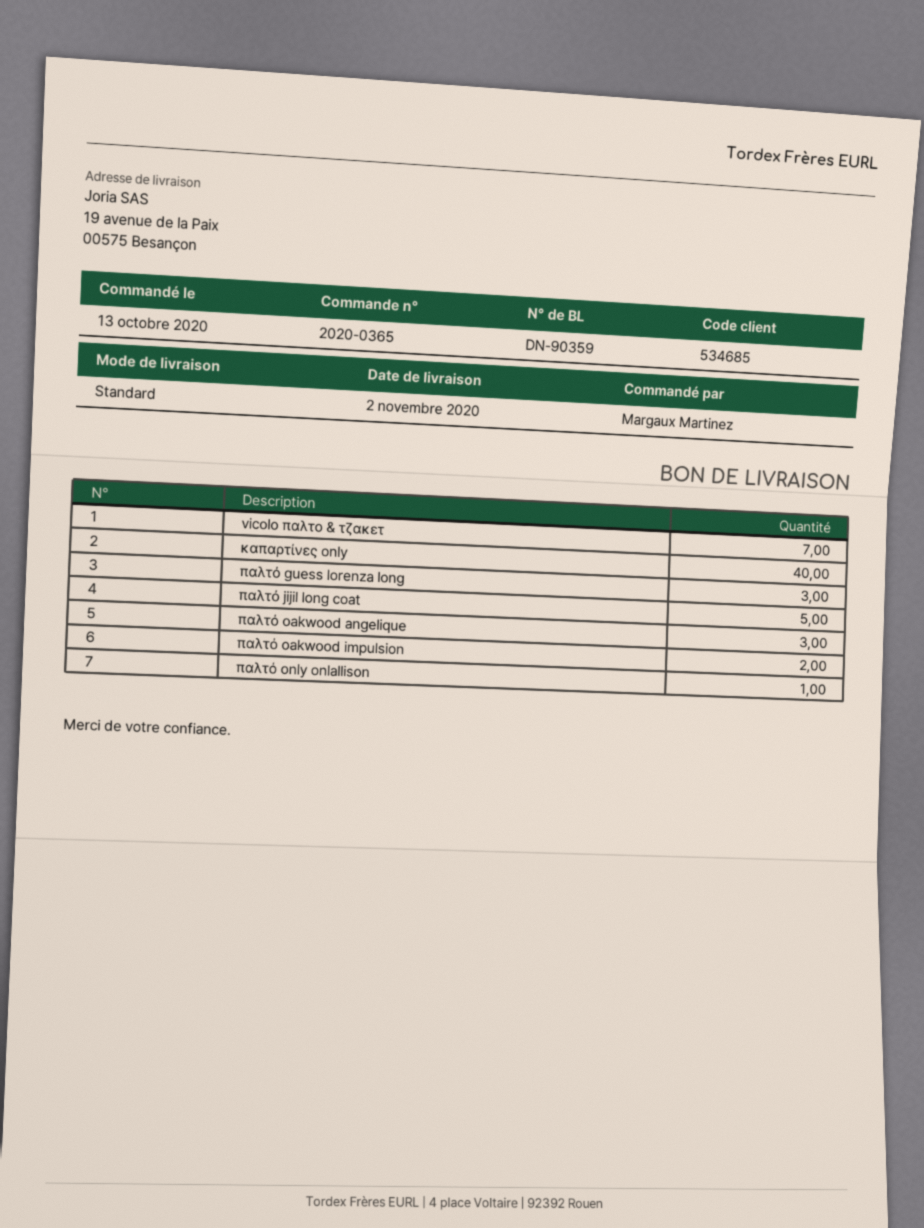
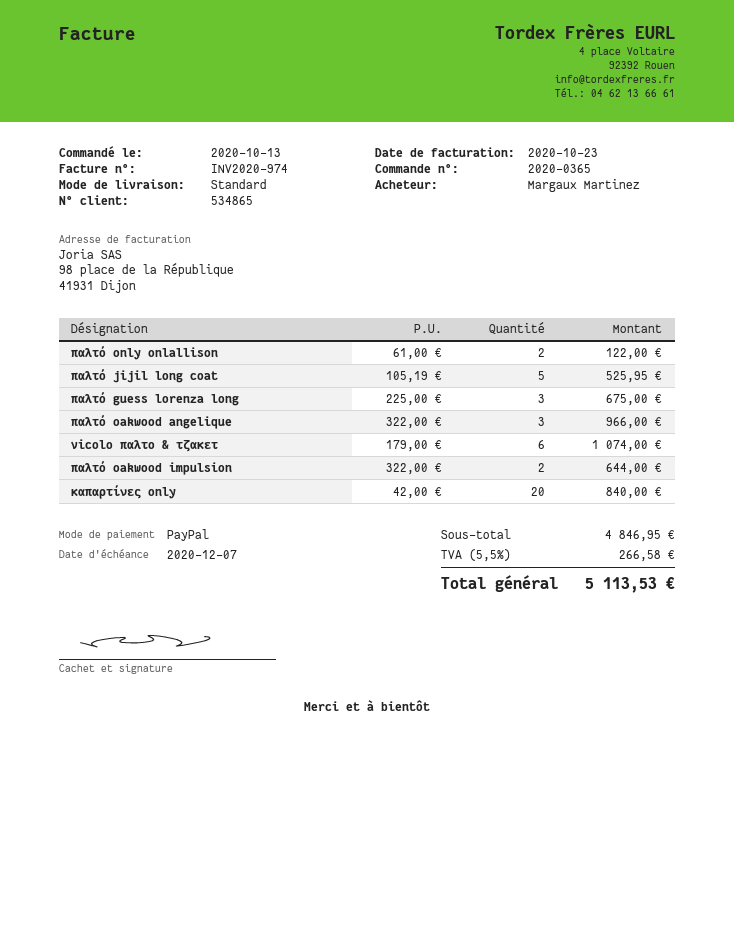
customer number: 534685 -> 534865
vicolo παλτο & τζακετ: 7 -> 6
καπαρτίνες only: 40 -> 20
παλτό only onlallison: 1 -> 2

